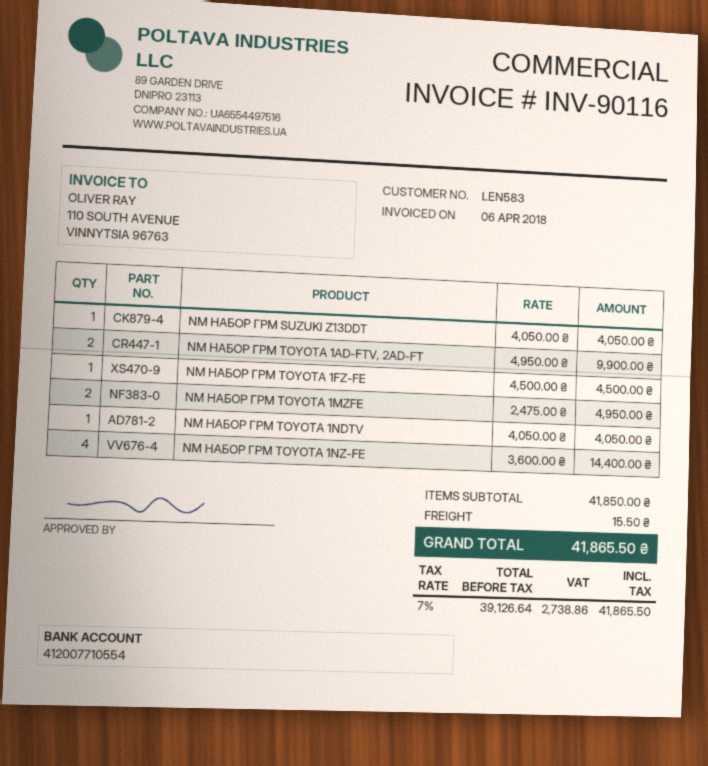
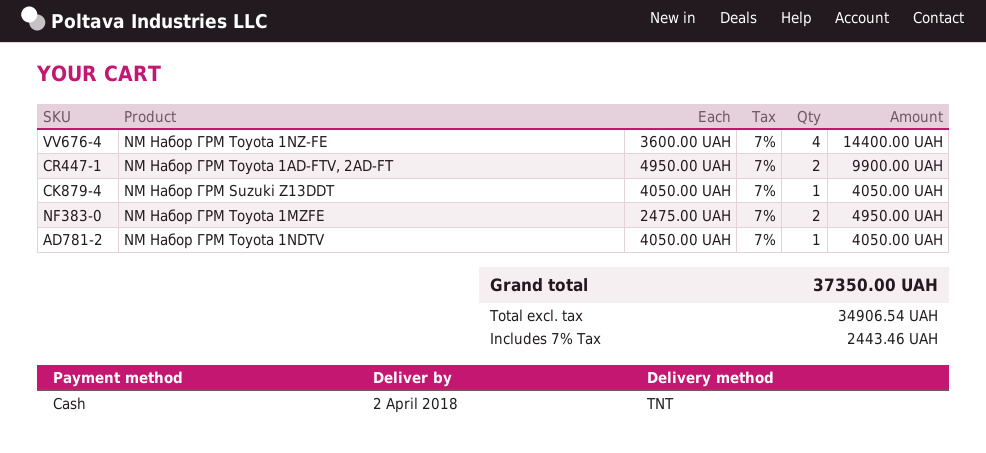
NM НАБОР ГРМ TOYOTA 1FZ-FE: 1 x 4500.00 = 4500.00 -> none
shipping: 15.50 -> none
net: 39126.64 -> 34906.54
tax: 7% = 2738.86 -> 7% = 2443.46
total: 41865.50 -> 37350.00

